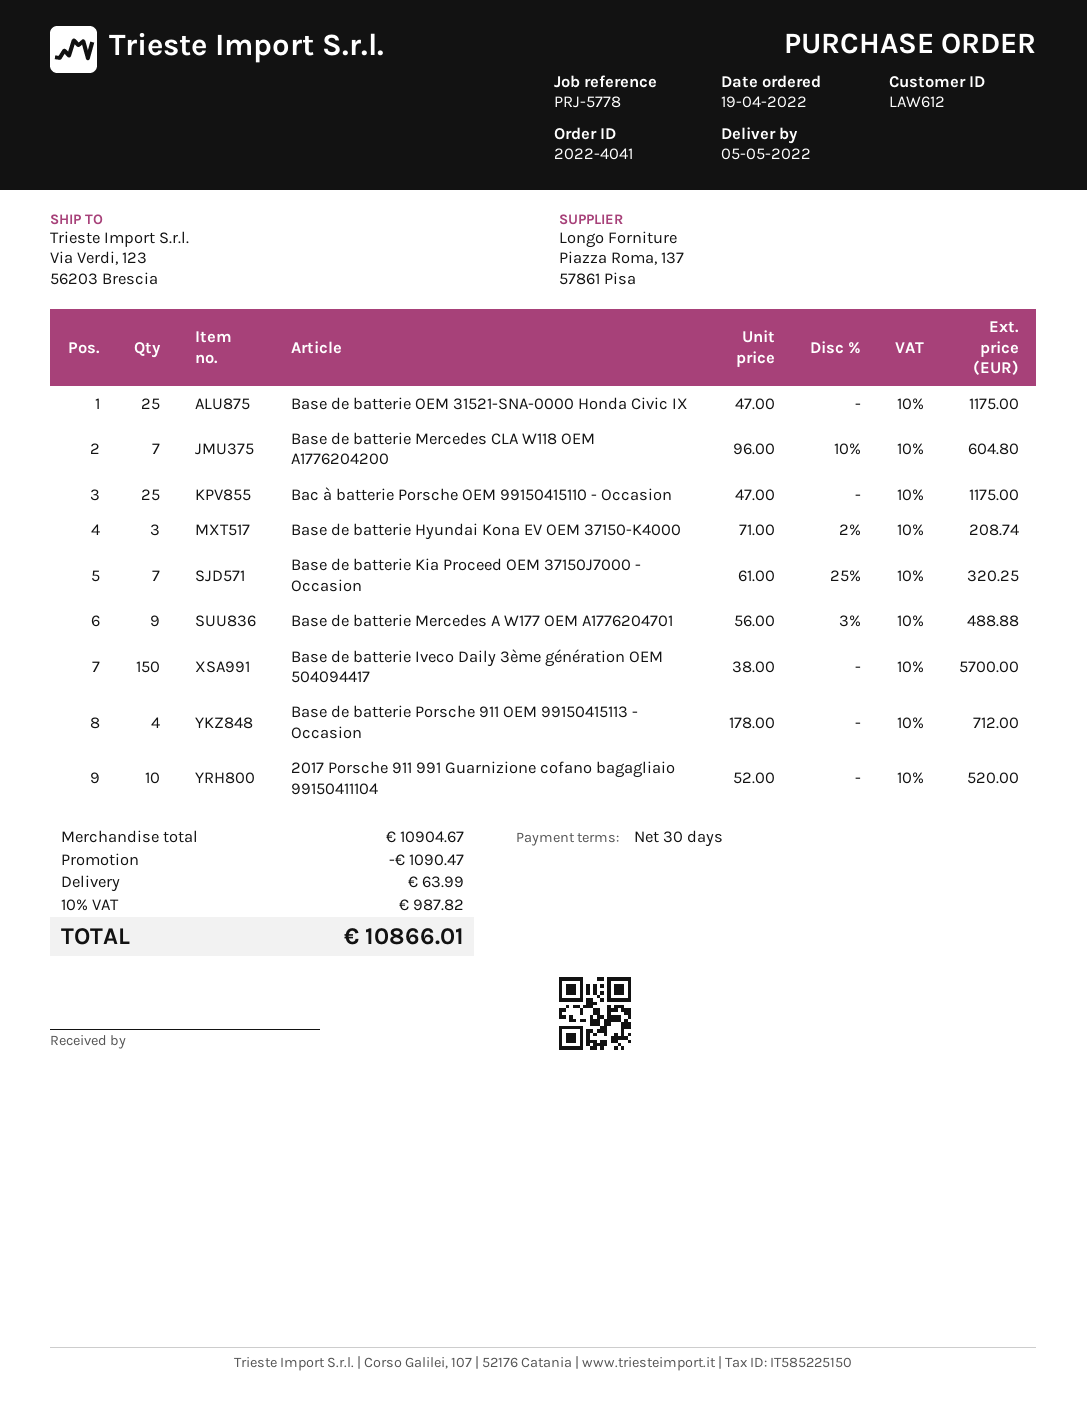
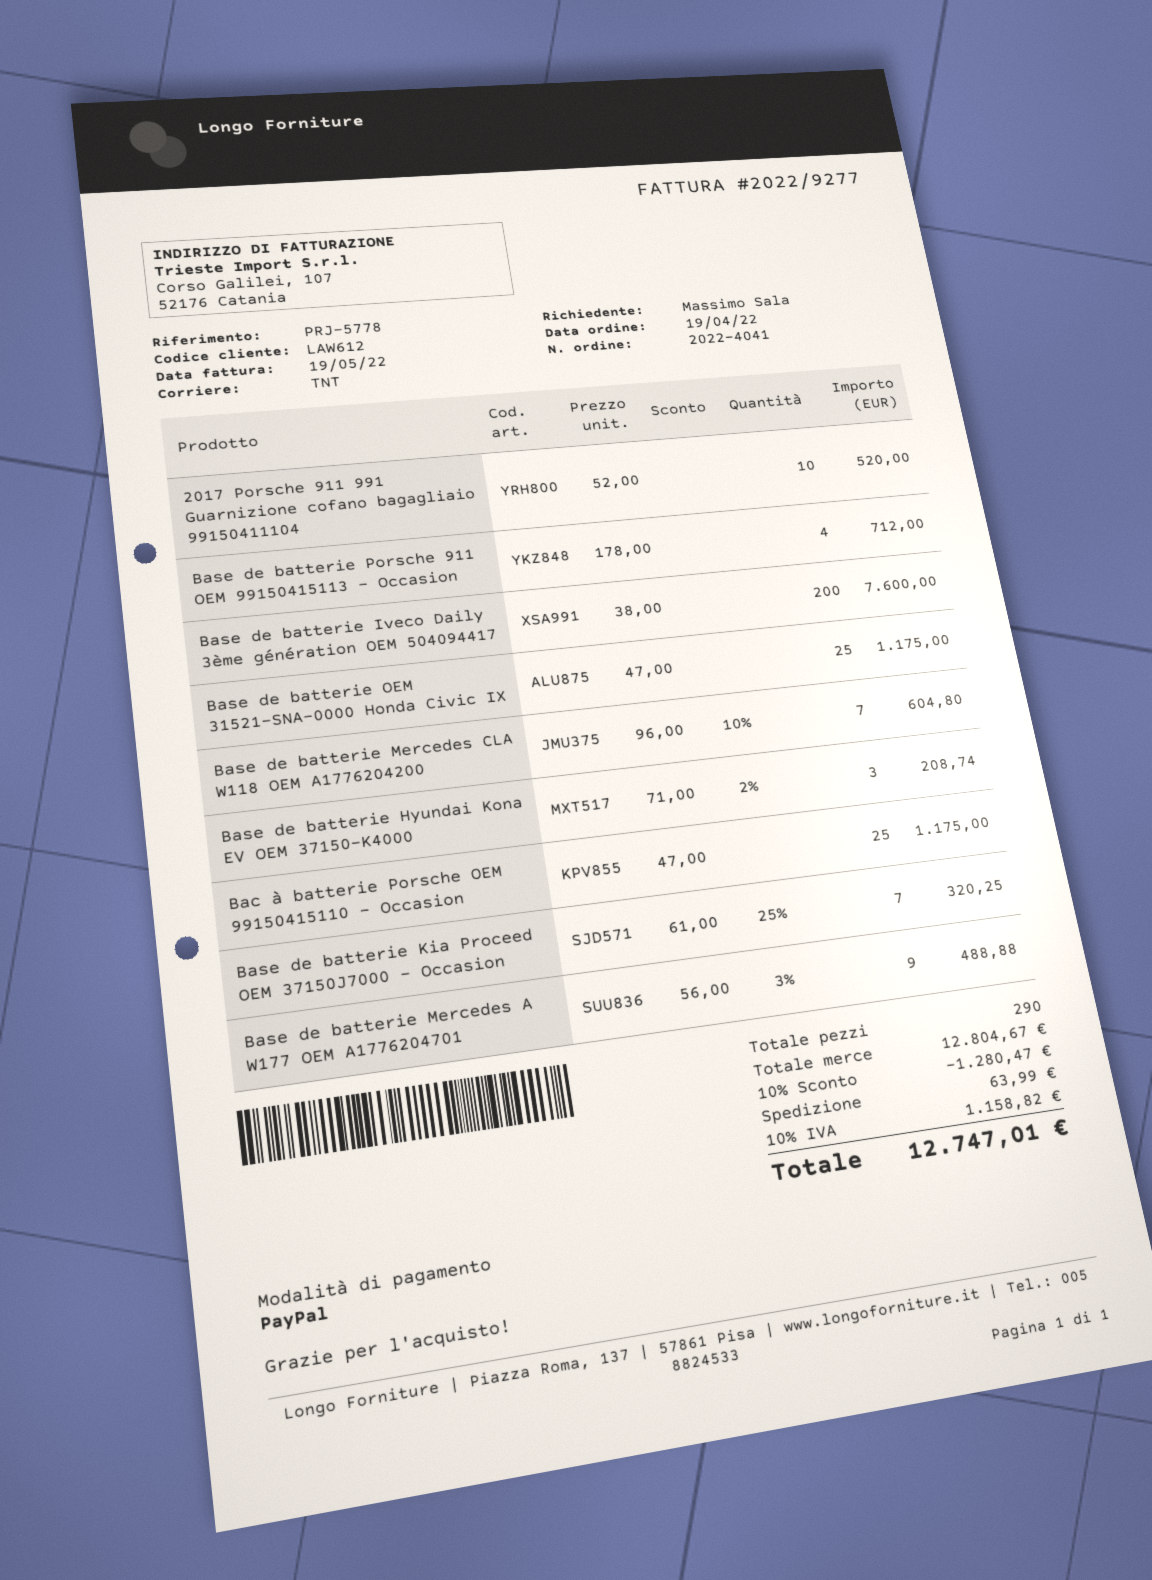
Base de batterie Iveco Daily 3ème génération OEM 504094417: 150 x 38.00 = 5700.00 -> 200 x 38.00 = 7600.00
subtotal: 10904.67 -> 12804.67
discount: 1090.47 -> 1280.47
tax: 10% = 987.82 -> 10% = 1158.82
total: 10866.01 -> 12747.01

